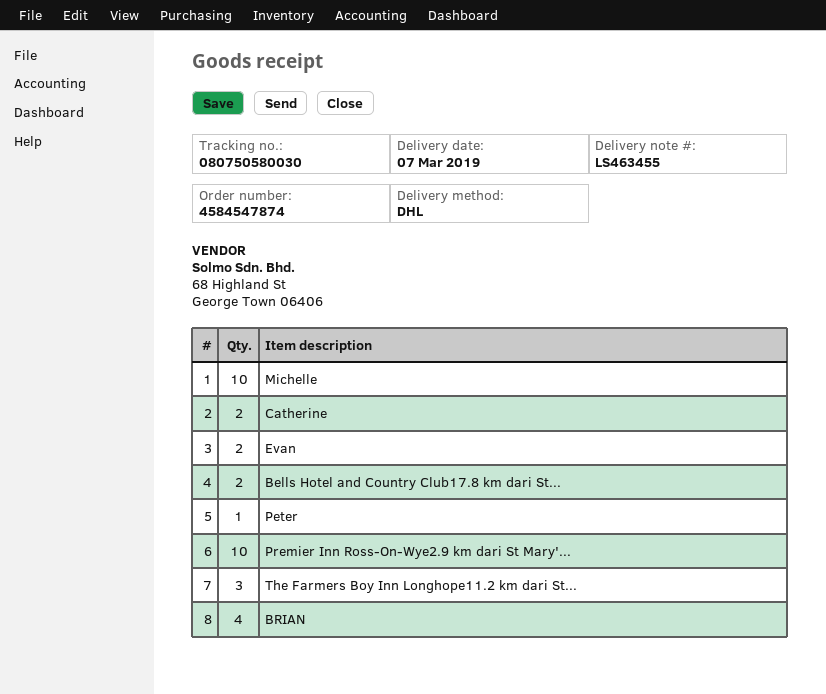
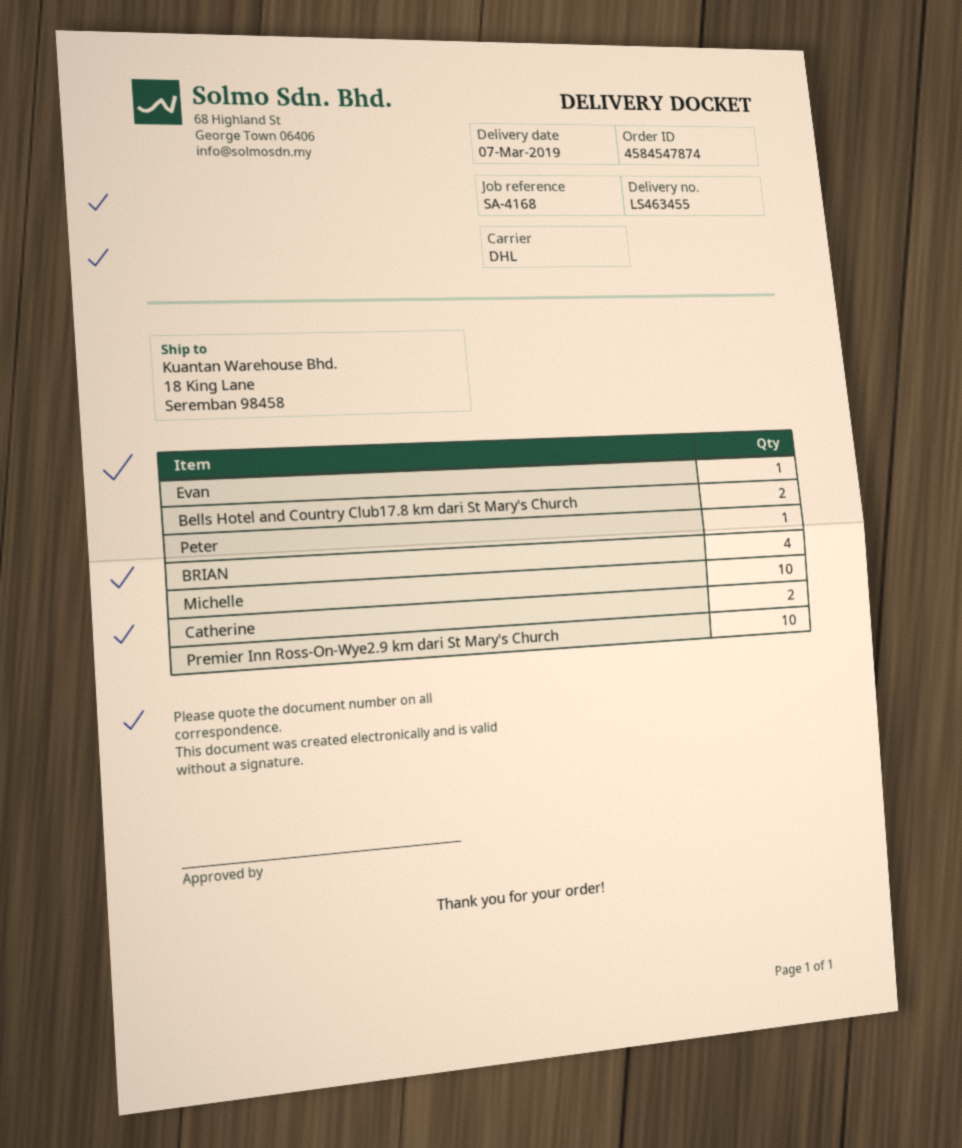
Evan: 2 -> 1
The Farmers Boy Inn Longhope11.2 km dari St...: 3 -> none

